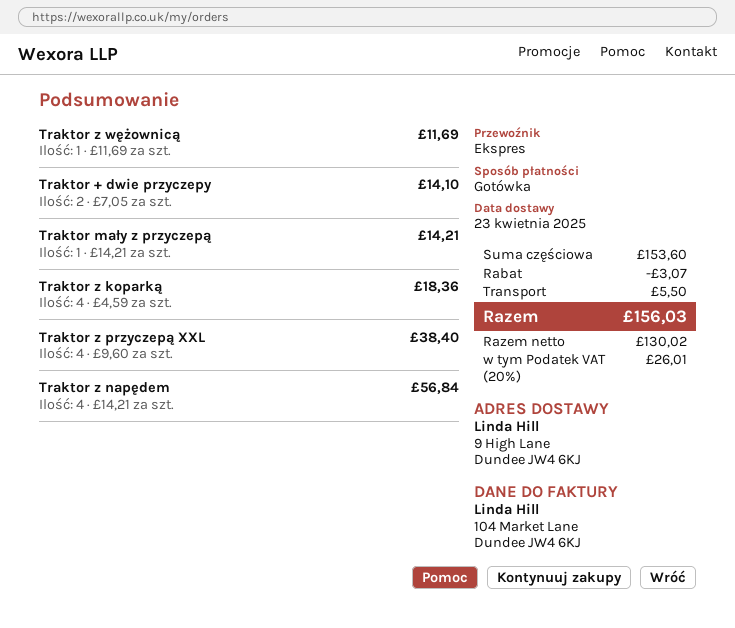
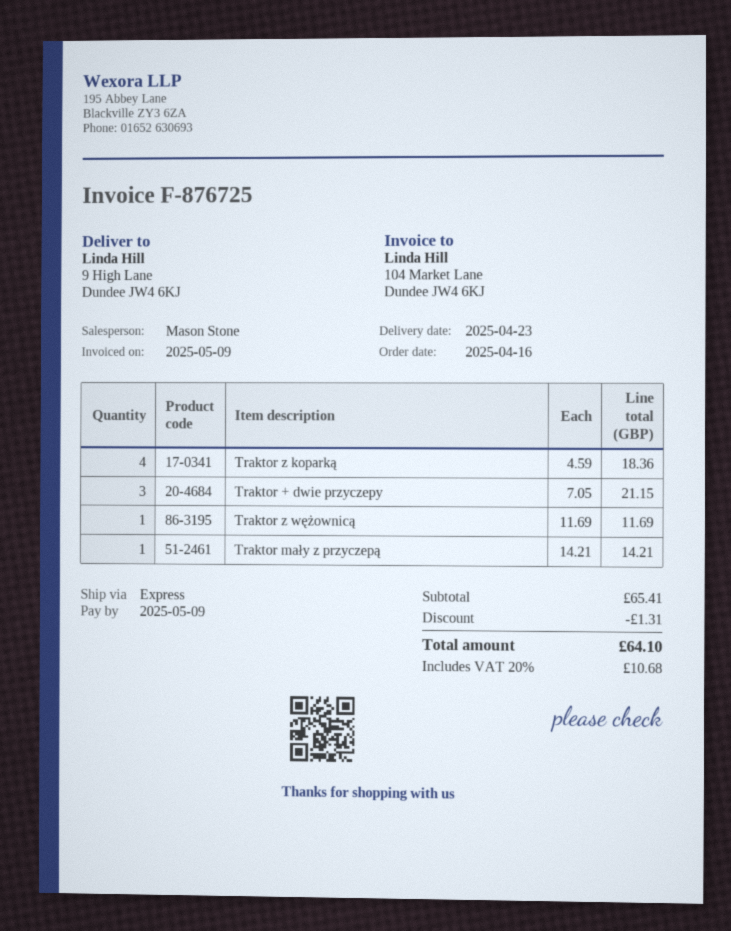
Traktor + dwie przyczepy: 2 x 7.05 = 14.10 -> 3 x 7.05 = 21.15
Traktor z przyczepą XXL: 4 x 9.60 = 38.40 -> none
Traktor z napędem: 4 x 14.21 = 56.84 -> none
subtotal: 153.60 -> 65.41
discount: 3.07 -> 1.31
shipping: 5.50 -> none
tax: 20% = 26.01 -> 20% = 10.68
total: 156.03 -> 64.10

